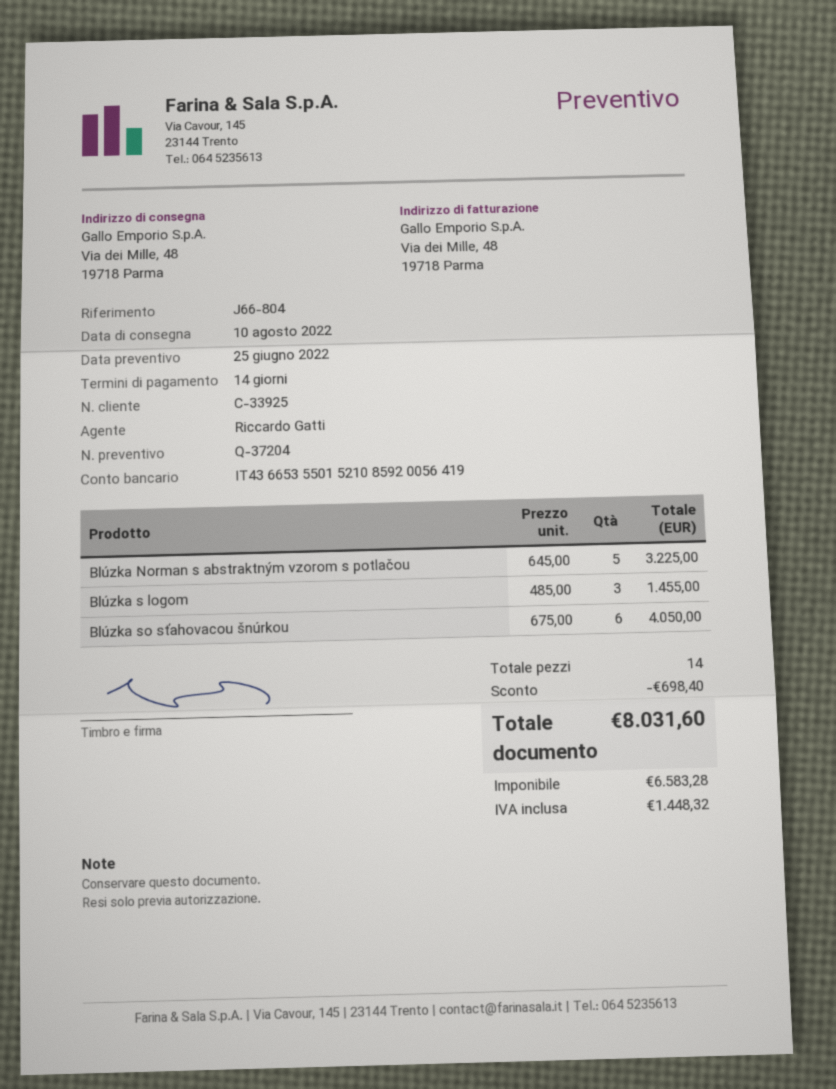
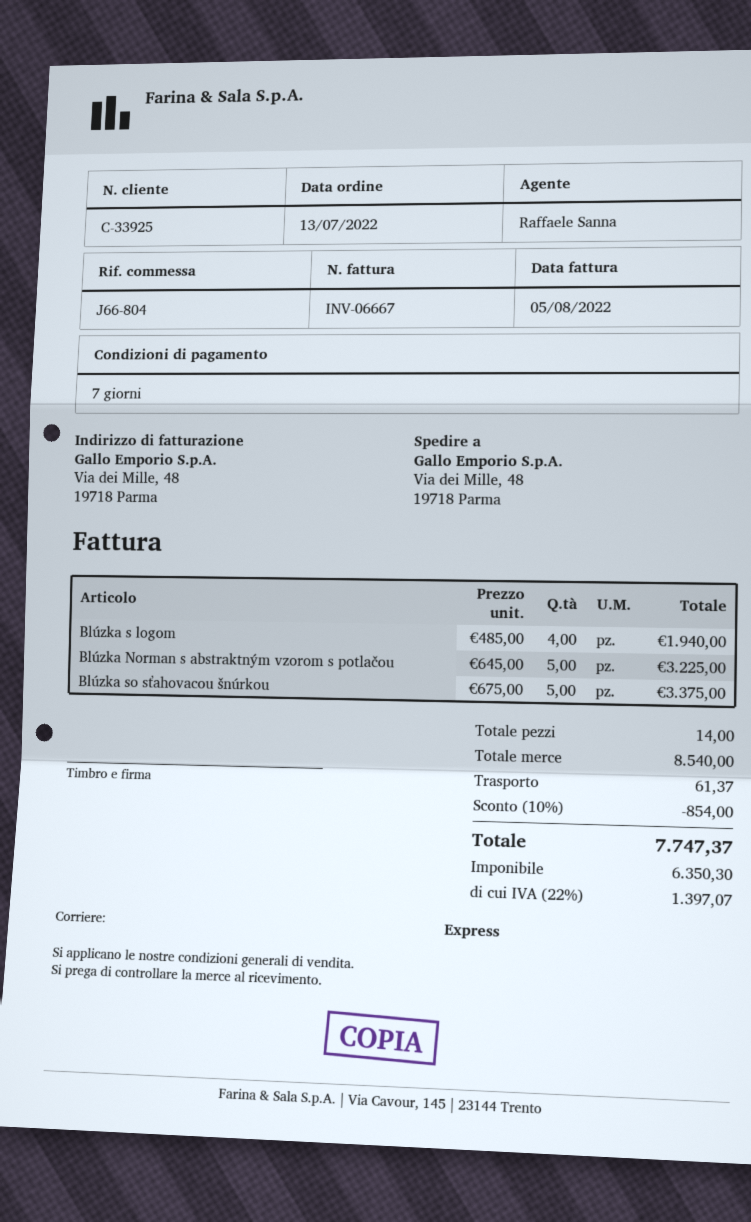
payment terms: 14 days -> 7 days
sales rep: Riccardo Gatti -> Raffaele Sanna
Blúzka s logom: 3 x 485.00 = 1455.00 -> 4 x 485.00 = 1940.00
Blúzka so sťahovacou šnúrkou: 6 x 675.00 = 4050.00 -> 5 x 675.00 = 3375.00
discount: 698.40 -> 854.00
shipping: none -> 61.37
net: 6583.28 -> 6350.30
tax: 1448.32 -> 1397.07
total: 8031.60 -> 7747.37

